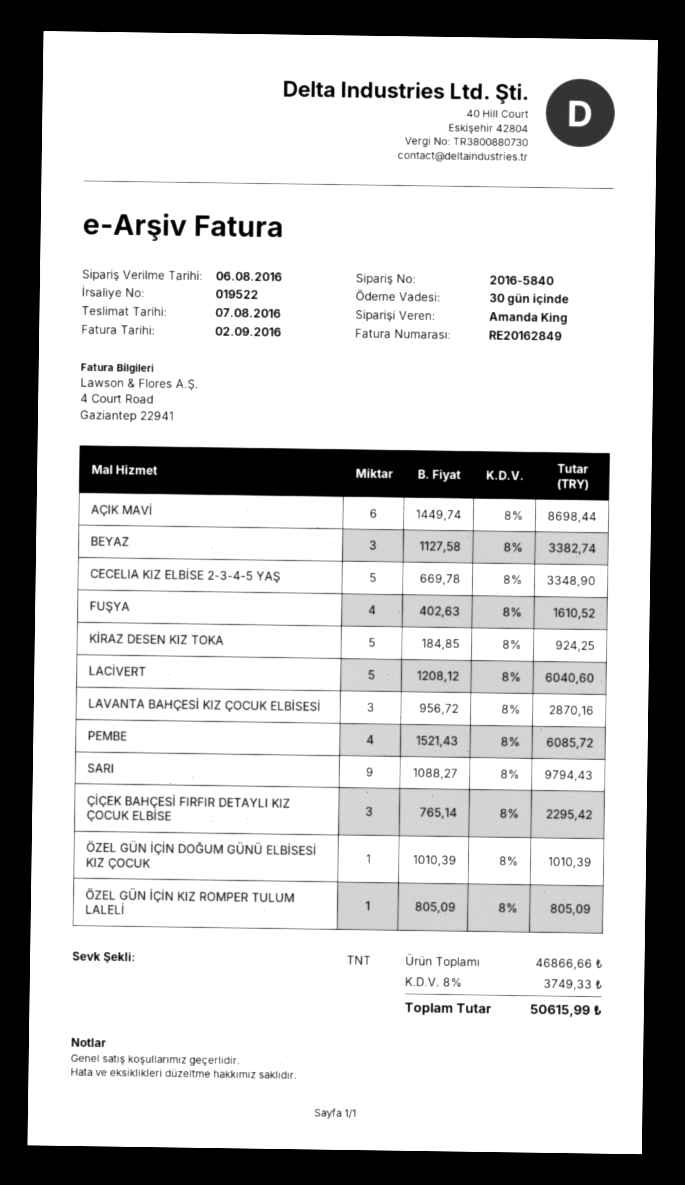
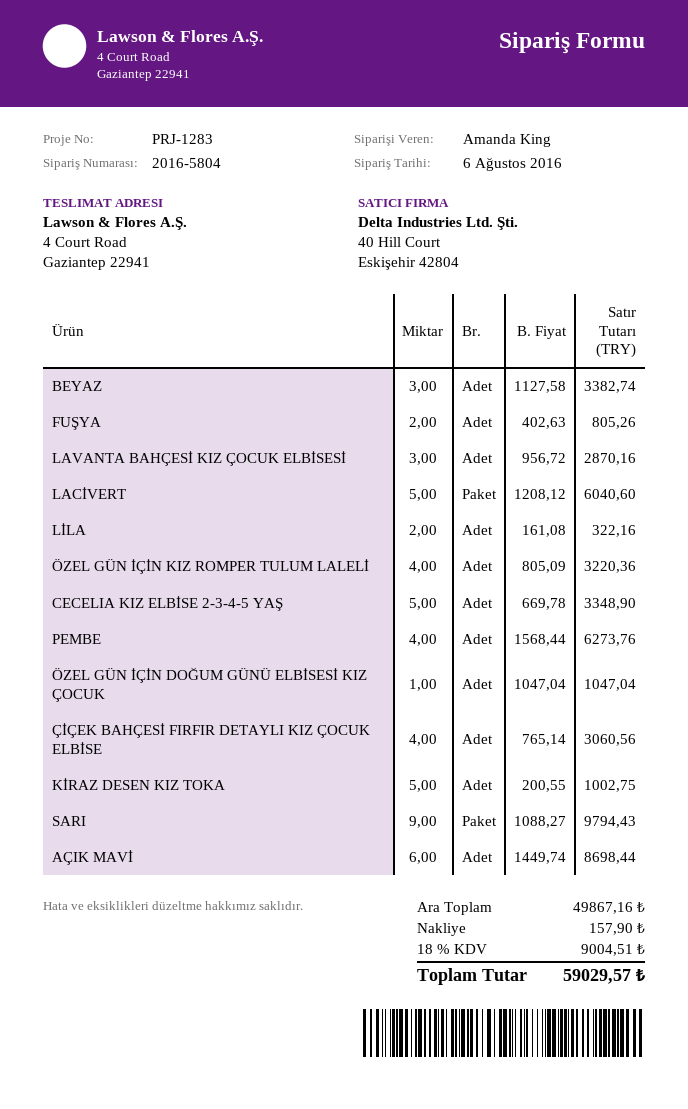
order number: 2016-5840 -> 2016-5804
FUŞYA: 4 x 402.63 = 1610.52 -> 2 x 402.63 = 805.26
KİRAZ DESEN KIZ TOKA: 5 x 184.85 = 924.25 -> 5 x 200.55 = 1002.75
PEMBE: 4 x 1521.43 = 6085.72 -> 4 x 1568.44 = 6273.76
ÇİÇEK BAHÇESİ FIRFIR DETAYLI KIZ ÇOCUK ELBİSE: 3 x 765.14 = 2295.42 -> 4 x 765.14 = 3060.56
ÖZEL GÜN İÇİN DOĞUM GÜNÜ ELBİSESİ KIZ ÇOCUK: 1 x 1010.39 = 1010.39 -> 1 x 1047.04 = 1047.04
ÖZEL GÜN İÇİN KIZ ROMPER TULUM LALELİ: 1 x 805.09 = 805.09 -> 4 x 805.09 = 3220.36
LİLA: none -> 2 x 161.08 = 322.16
subtotal: 46866.66 -> 49867.16
shipping: none -> 157.90
tax: 8% = 3749.33 -> 18% = 9004.51
total: 50615.99 -> 59029.57

